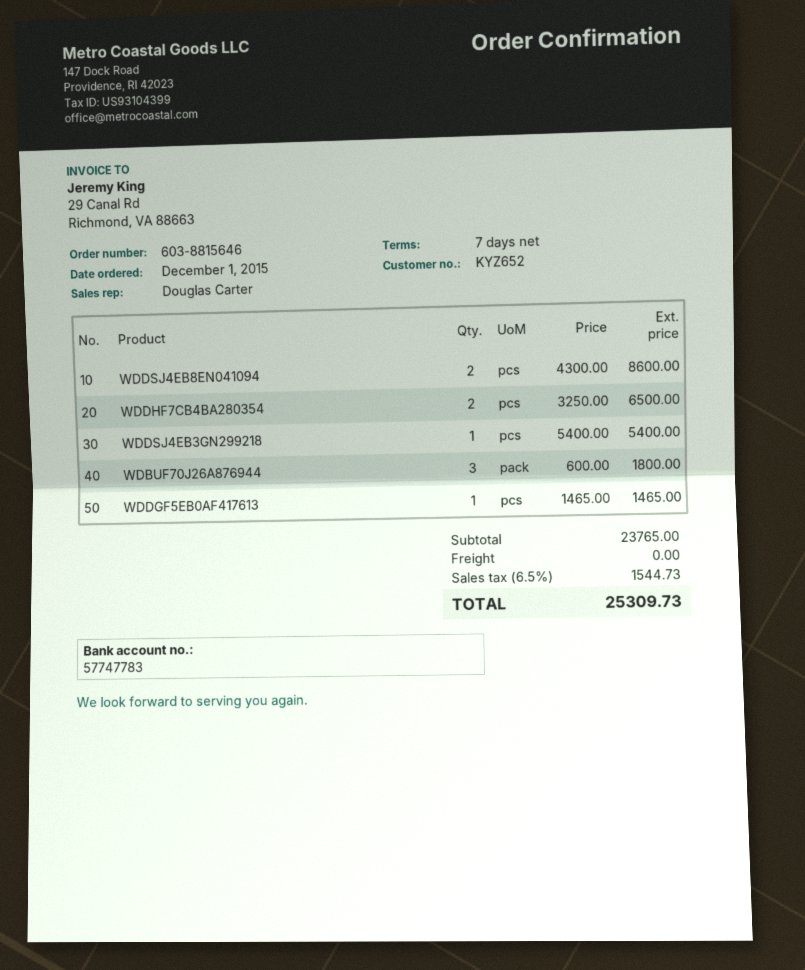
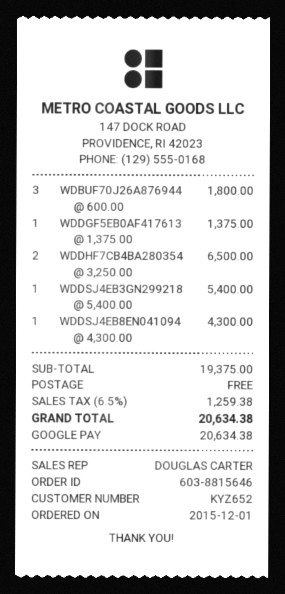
WDDSJ4EB8EN041094: 2 x 4300.00 = 8600.00 -> 1 x 4300.00 = 4300.00
WDDGF5EB0AF417613: 1 x 1465.00 = 1465.00 -> 1 x 1375.00 = 1375.00
subtotal: 23765.00 -> 19375.00
tax: 6.5% = 1544.73 -> 6.5% = 1259.38
total: 25309.73 -> 20634.38

